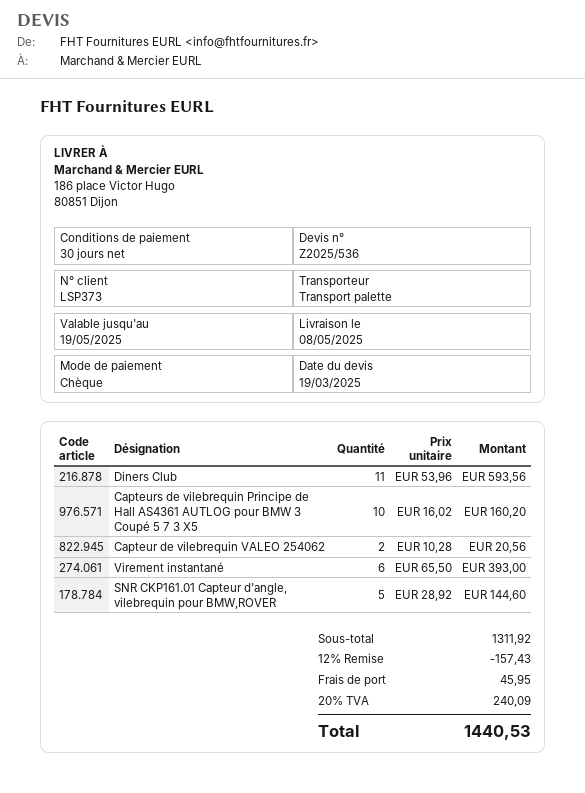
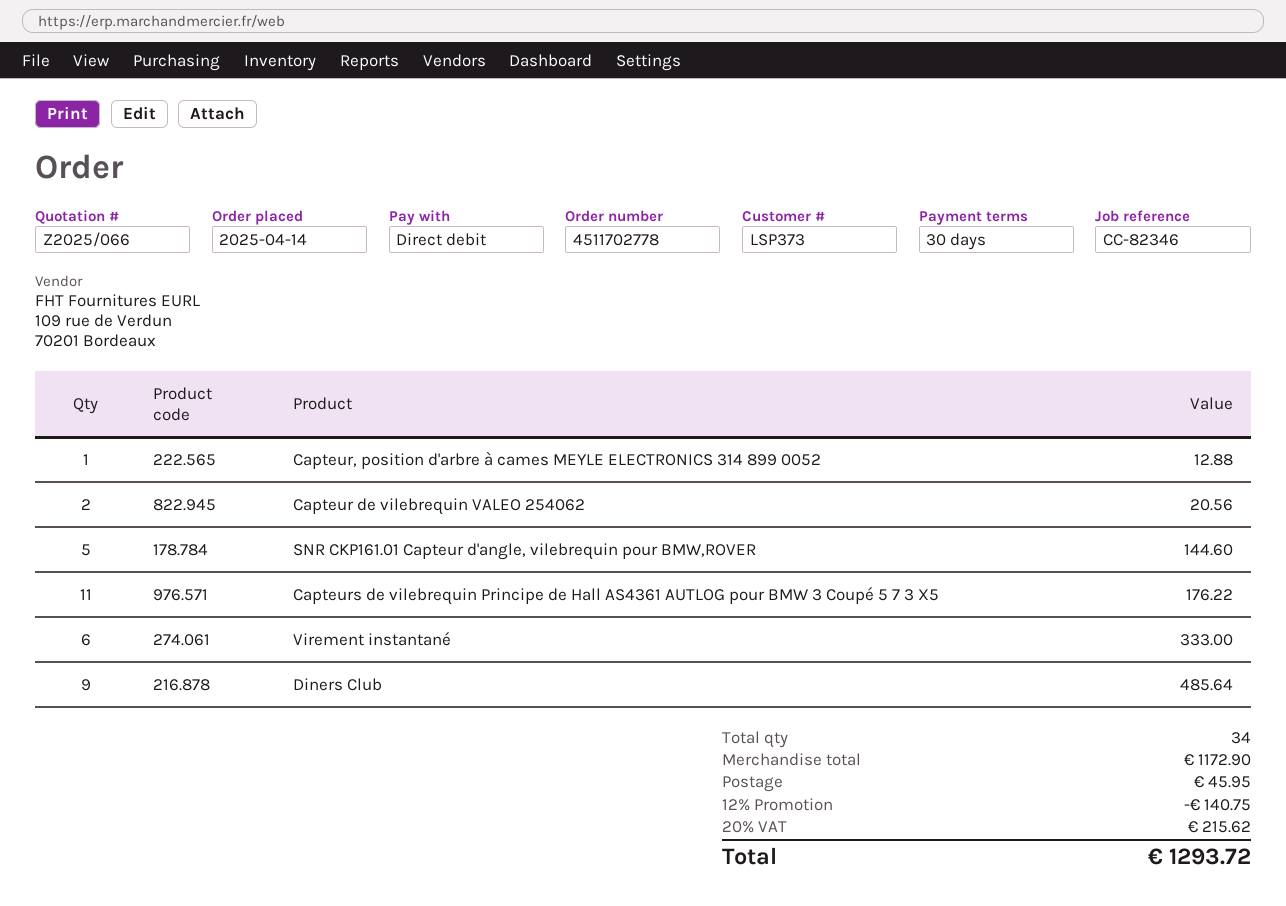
quote number: Z2025/536 -> Z2025/066
payment method: cheque -> direct debit
Diners Club: 11 for 593.56 -> 9 for 485.64
Capteurs de vilebrequin Principe de Hall AS4361 AUTLOG pour BMW 3 Coupé 5 7 3 X5: 10 for 160.20 -> 11 for 176.22
Virement instantané: 6 for 393.00 -> 6 for 333.00
Capteur, position d'arbre à cames MEYLE ELECTRONICS 314 899 0052: none -> 1 for 12.88
subtotal: 1311.92 -> 1172.90
discount: 12% = 157.43 -> 12% = 140.75
tax: 20% = 240.09 -> 20% = 215.62
total: 1440.53 -> 1293.72

